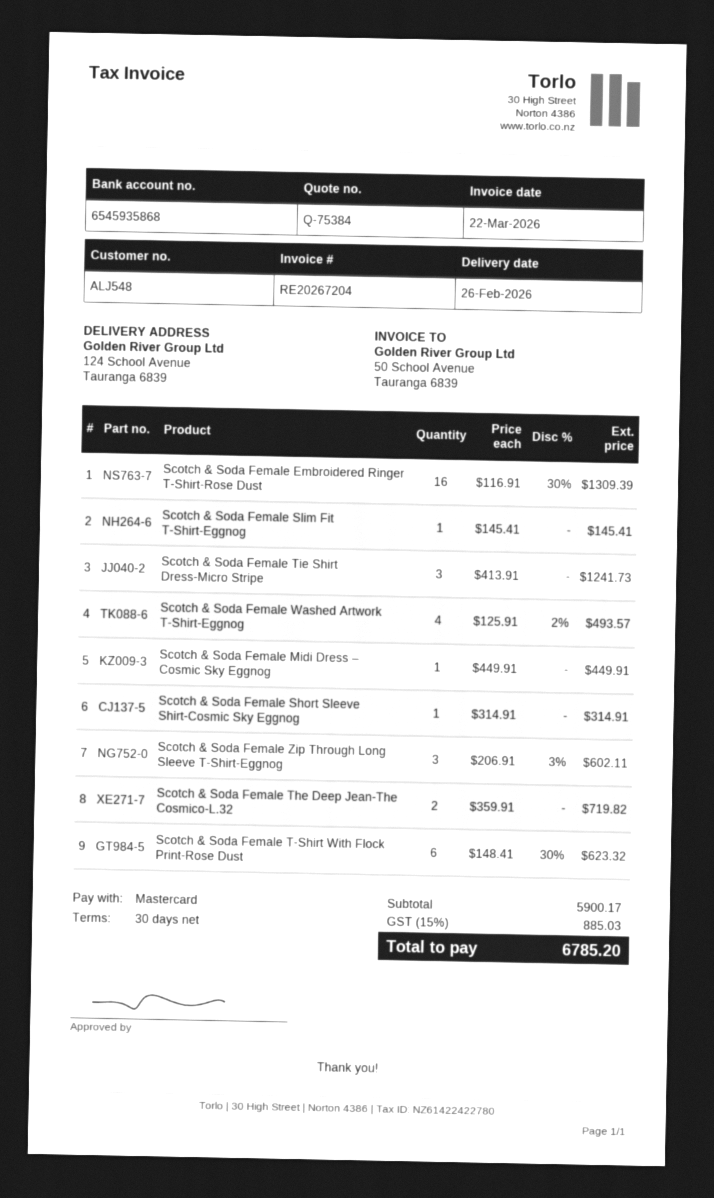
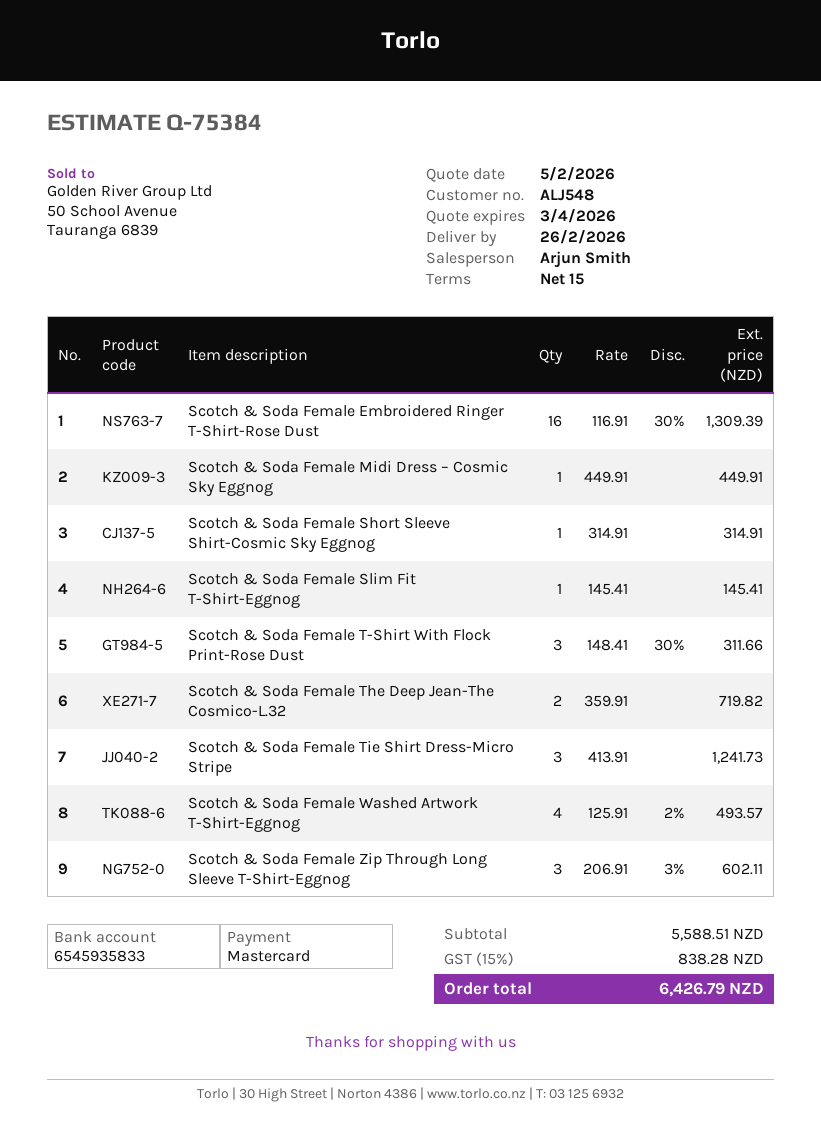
payment terms: 30 days -> 15 days
bank account: 6545935868 -> 6545935833
Scotch & Soda Female T-Shirt With Flock Print-Rose Dust: 6 x 148.41 - 30% = 623.32 -> 3 x 148.41 - 30% = 311.66
subtotal: 5900.17 -> 5588.51
tax: 15% = 885.03 -> 15% = 838.28
total: 6785.20 -> 6426.79

